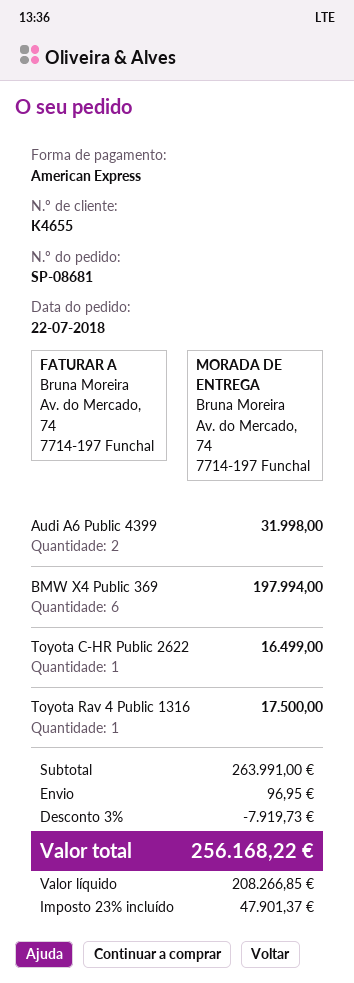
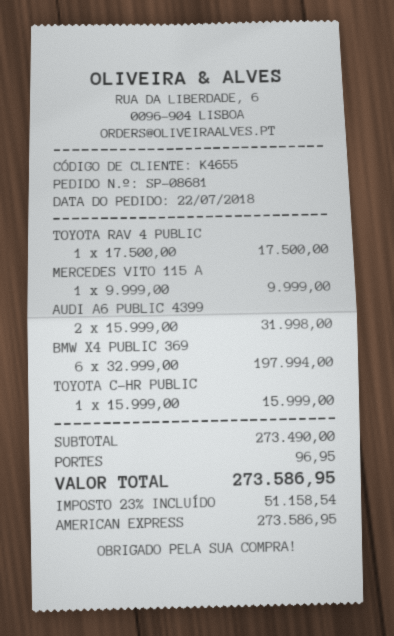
Toyota C-HR Public 2622: 1 for 16499.00 -> 1 for 15999.00
MERCEDES VITO 115 A: none -> 1 for 9999.00
subtotal: 263991.00 -> 273490.00
discount: 3% = 7919.73 -> none
tax: 23% = 47901.37 -> 23% = 51158.54
total: 256168.22 -> 273586.95

